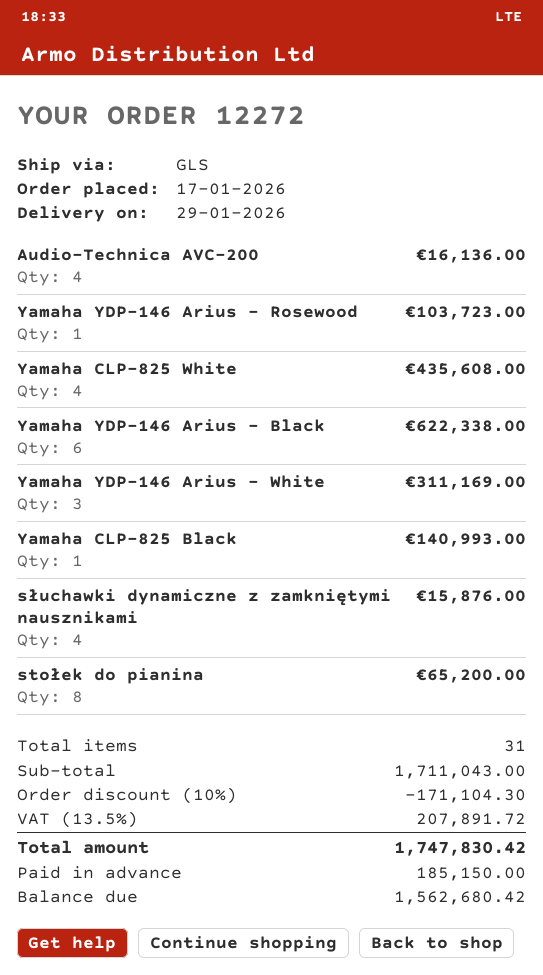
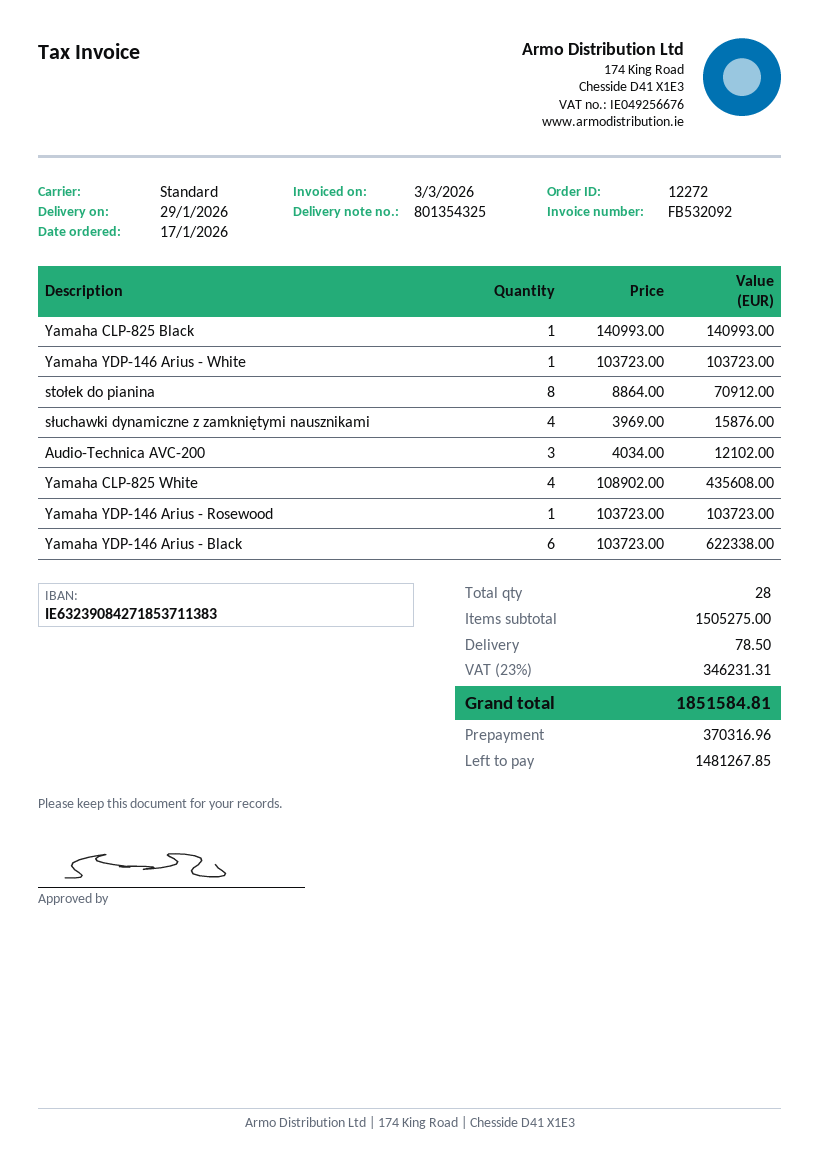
shipping method: GLS -> standard
Audio-Technica AVC-200: 4 for 16136.00 -> 3 for 12102.00
Yamaha YDP-146 Arius - White: 3 for 311169.00 -> 1 for 103723.00
stołek do pianina: 8 for 65200.00 -> 8 for 70912.00
total quantity: 31 -> 28
subtotal: 1711043.00 -> 1505275.00
discount: 10% = 171104.30 -> none
shipping: none -> 78.50
tax: 13.5% = 207891.72 -> 23% = 346231.31
total: 1747830.42 -> 1851584.81
deposit: 185150.00 -> 370316.96
balance: 1562680.42 -> 1481267.85

